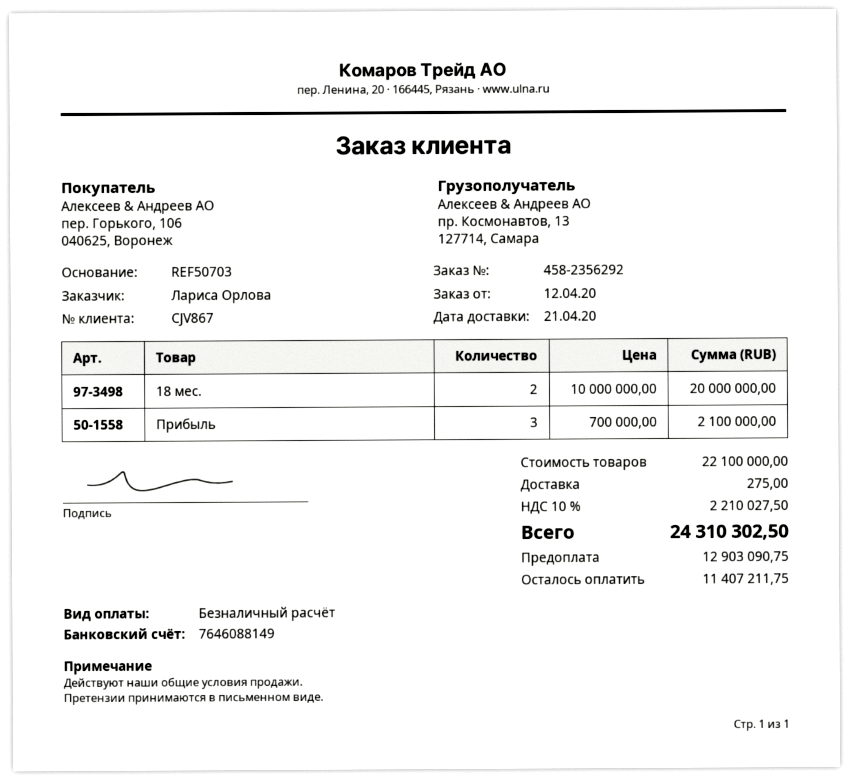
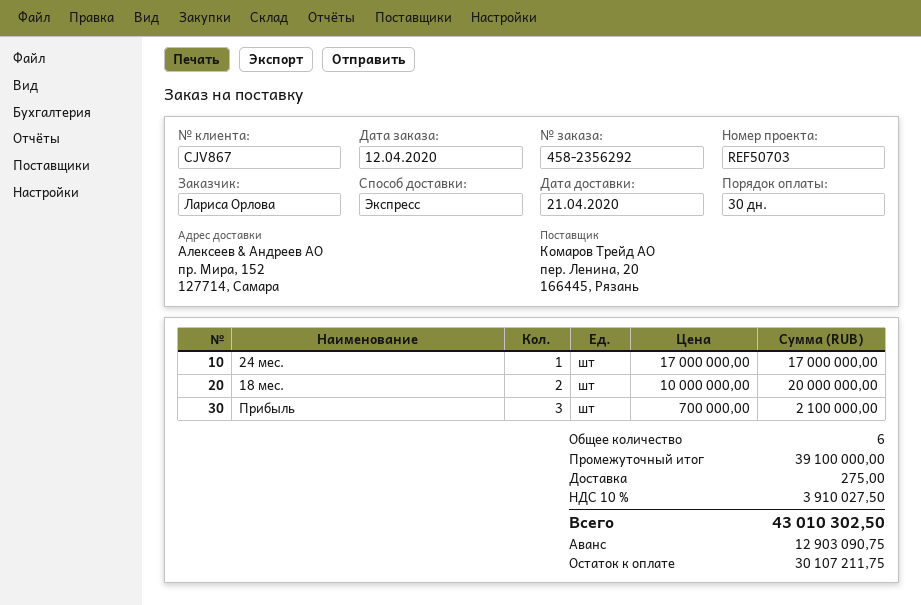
ship to: пр. Космонавтов, 13, 127714, Самара -> пр. Мира, 152, 127714, Самара
24 мес.: none -> 1 x 17000000.00 = 17000000.00
subtotal: 22100000.00 -> 39100000.00
tax: 10% = 2210027.50 -> 10% = 3910027.50
total: 24310302.50 -> 43010302.50
balance: 11407211.75 -> 30107211.75

